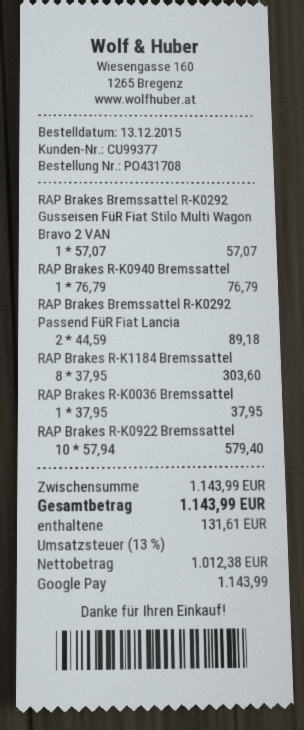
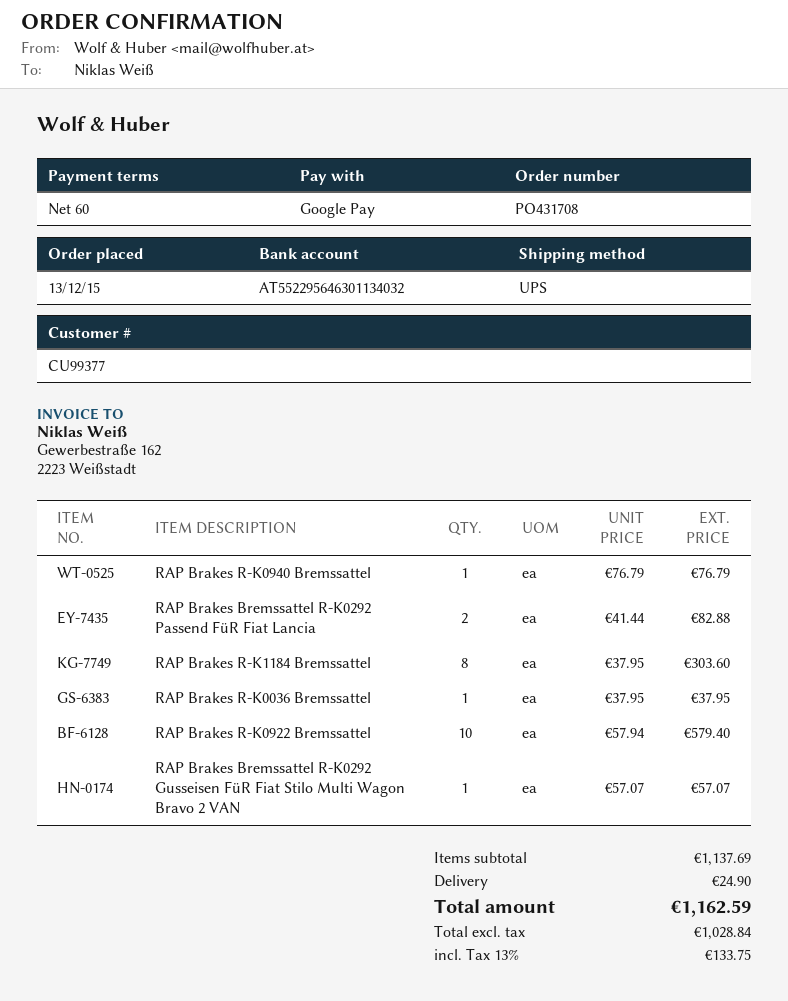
RAP Brakes Bremssattel R-K0292 Passend FüR Fiat Lancia: 2 x 44.59 = 89.18 -> 2 x 41.44 = 82.88
subtotal: 1143.99 -> 1137.69
shipping: none -> 24.90
net: 1012.38 -> 1028.84
tax: 13% = 131.61 -> 13% = 133.75
total: 1143.99 -> 1162.59

